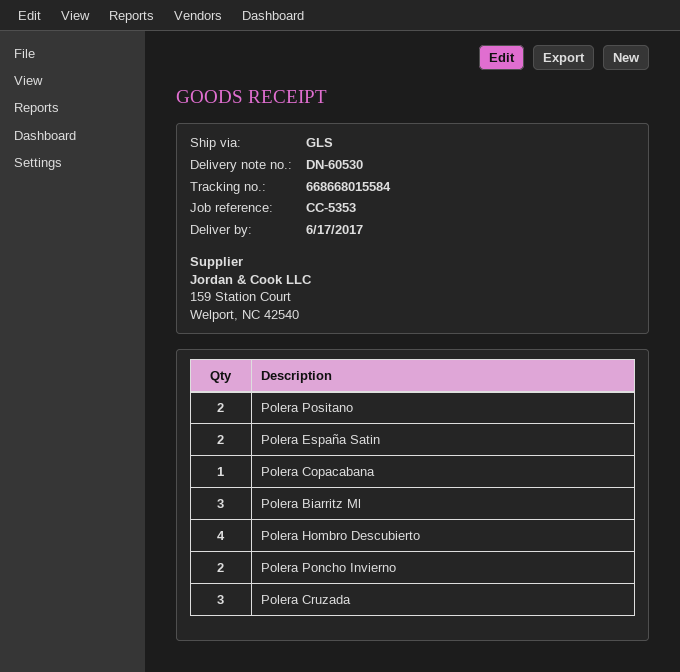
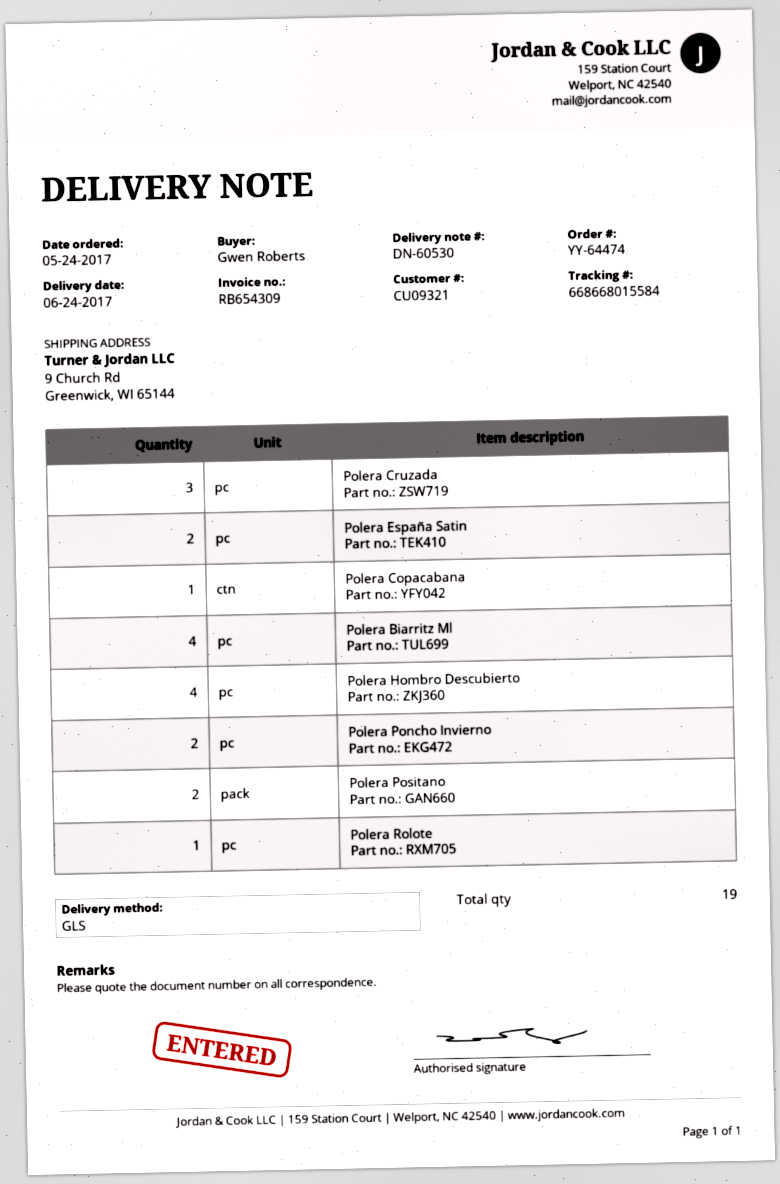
delivery date: 2017-06-17 -> 2017-06-24
Polera Biarritz Ml: 3 -> 4
Polera Rolote: none -> 1

